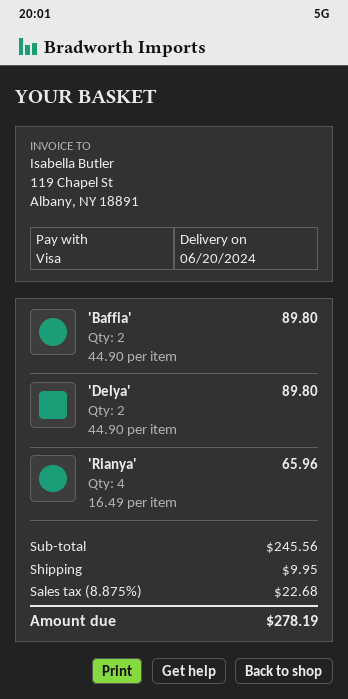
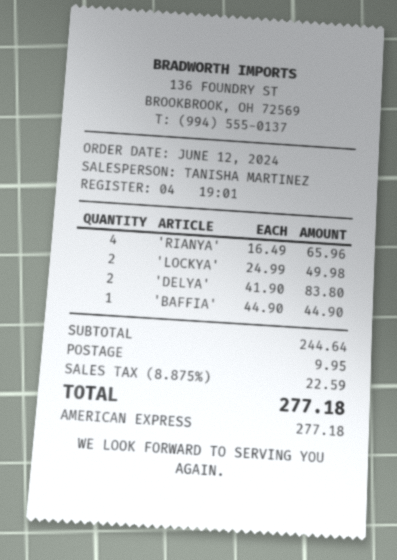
payment method: Visa -> American Express
'Baffia': 2 x 44.90 = 89.80 -> 1 x 44.90 = 44.90
'Delya': 2 x 44.90 = 89.80 -> 2 x 41.90 = 83.80
'LOCKYA': none -> 2 x 24.99 = 49.98
subtotal: 245.56 -> 244.64
tax: 8.875% = 22.68 -> 8.875% = 22.59
total: 278.19 -> 277.18

